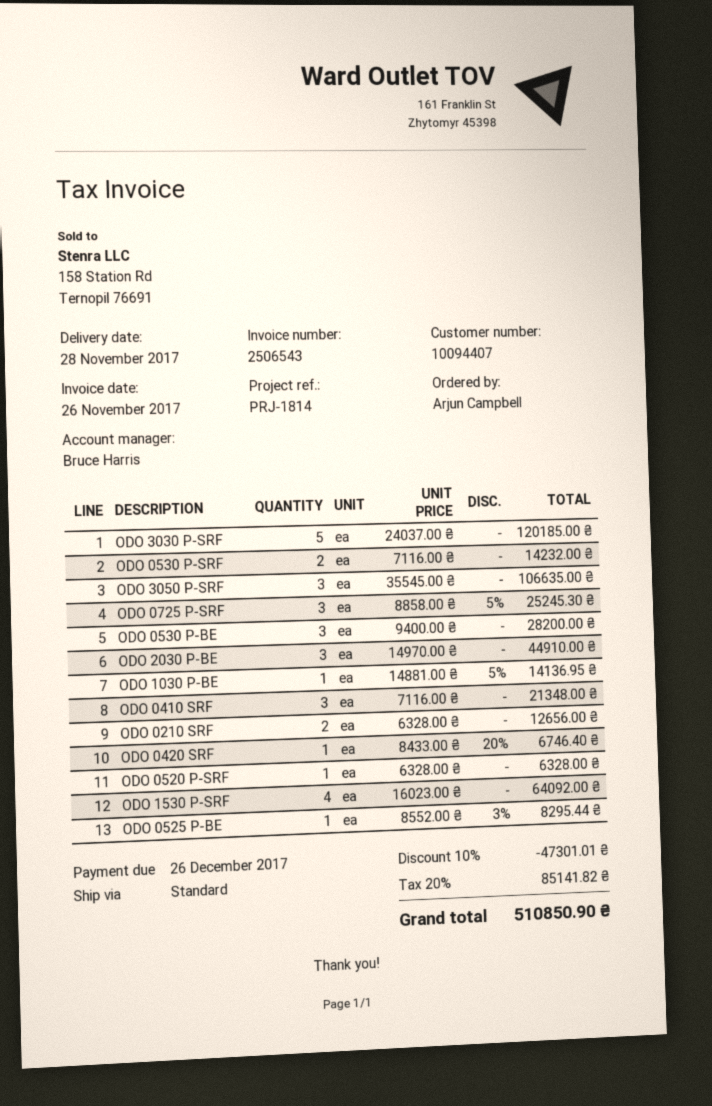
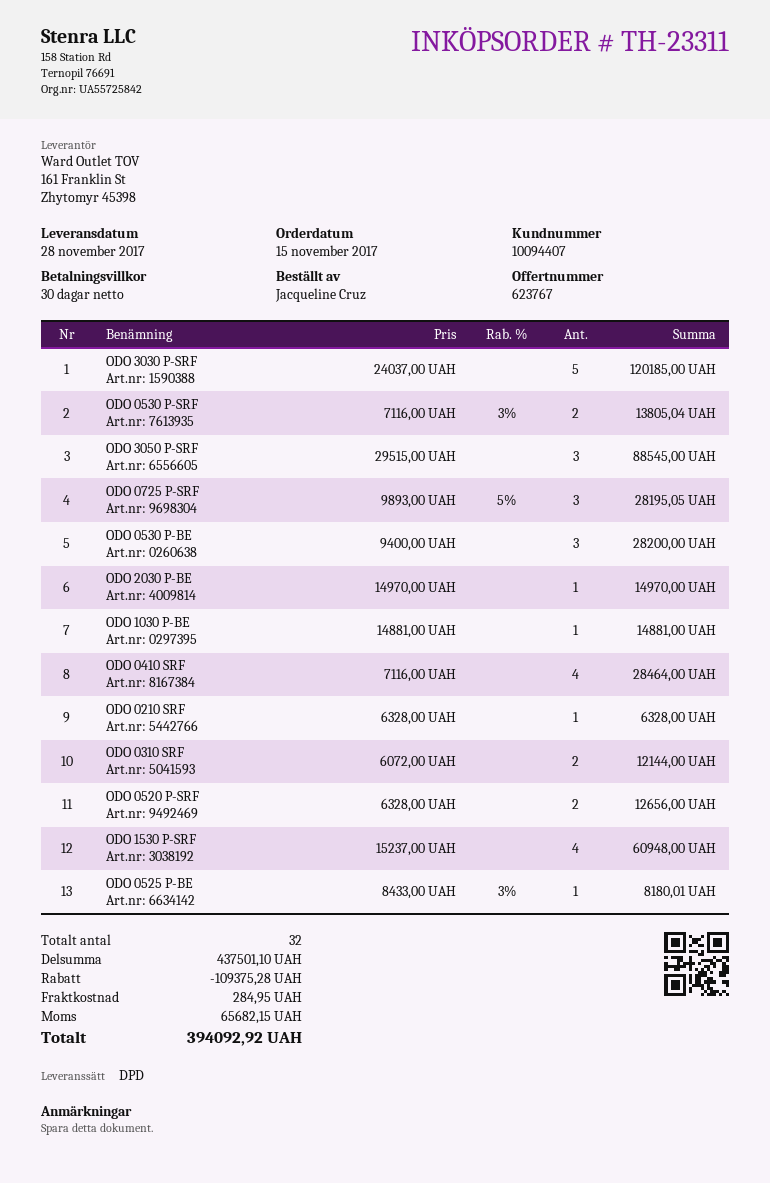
ordered by: Arjun Campbell -> Jacqueline Cruz
shipping method: standard -> DPD
ODO 0530 P-SRF: 2 x 7116.00 = 14232.00 -> 2 x 7116.00 - 3% = 13805.04
ODO 3050 P-SRF: 3 x 35545.00 = 106635.00 -> 3 x 29515.00 = 88545.00
ODO 0725 P-SRF: 3 x 8858.00 - 5% = 25245.30 -> 3 x 9893.00 - 5% = 28195.05
ODO 2030 P-BE: 3 x 14970.00 = 44910.00 -> 1 x 14970.00 = 14970.00
ODO 1030 P-BE: 1 x 14881.00 - 5% = 14136.95 -> 1 x 14881.00 = 14881.00
ODO 0410 SRF: 3 x 7116.00 = 21348.00 -> 4 x 7116.00 = 28464.00
ODO 0210 SRF: 2 x 6328.00 = 12656.00 -> 1 x 6328.00 = 6328.00
ODO 0420 SRF: 1 x 8433.00 - 20% = 6746.40 -> none
ODO 0520 P-SRF: 1 x 6328.00 = 6328.00 -> 2 x 6328.00 = 12656.00
ODO 1530 P-SRF: 4 x 16023.00 = 64092.00 -> 4 x 15237.00 = 60948.00
ODO 0525 P-BE: 1 x 8552.00 - 3% = 8295.44 -> 1 x 8433.00 - 3% = 8180.01
ODO 0310 SRF: none -> 2 x 6072.00 = 12144.00
discount: 47301.01 -> 109375.28
shipping: none -> 284.95
tax: 85141.82 -> 65682.15
total: 510850.90 -> 394092.92

